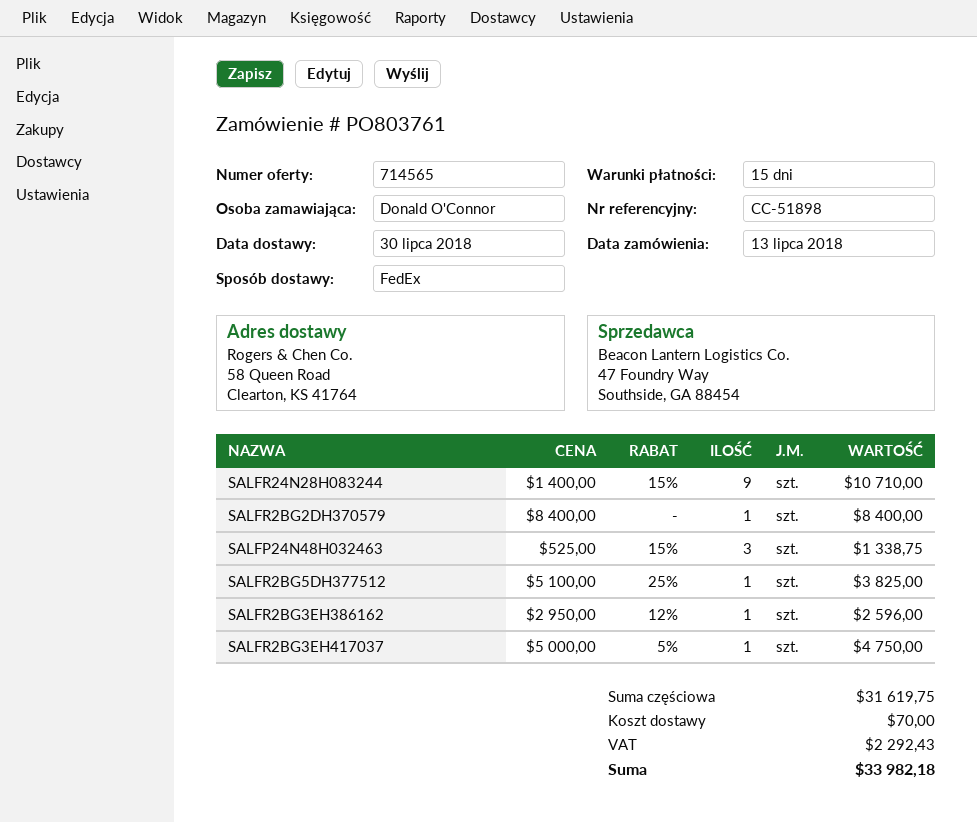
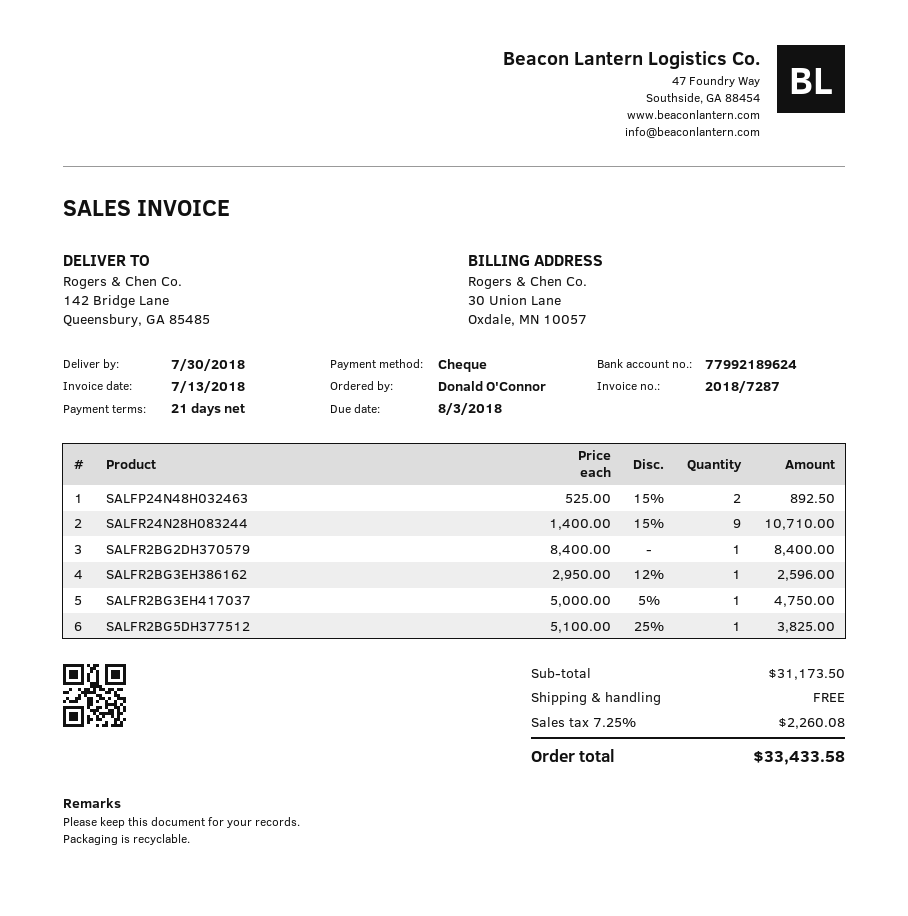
payment terms: 15 days -> 21 days
ship to: 58 Queen Road, Clearton, KS 41764 -> 142 Bridge Lane, Queensbury, GA 85485
SALFP24N48H032463: 3 x 525.00 - 15% = 1338.75 -> 2 x 525.00 - 15% = 892.50
subtotal: 31619.75 -> 31173.50
shipping: 70.00 -> 0.00
tax: 2292.43 -> 2260.08
total: 33982.18 -> 33433.58

